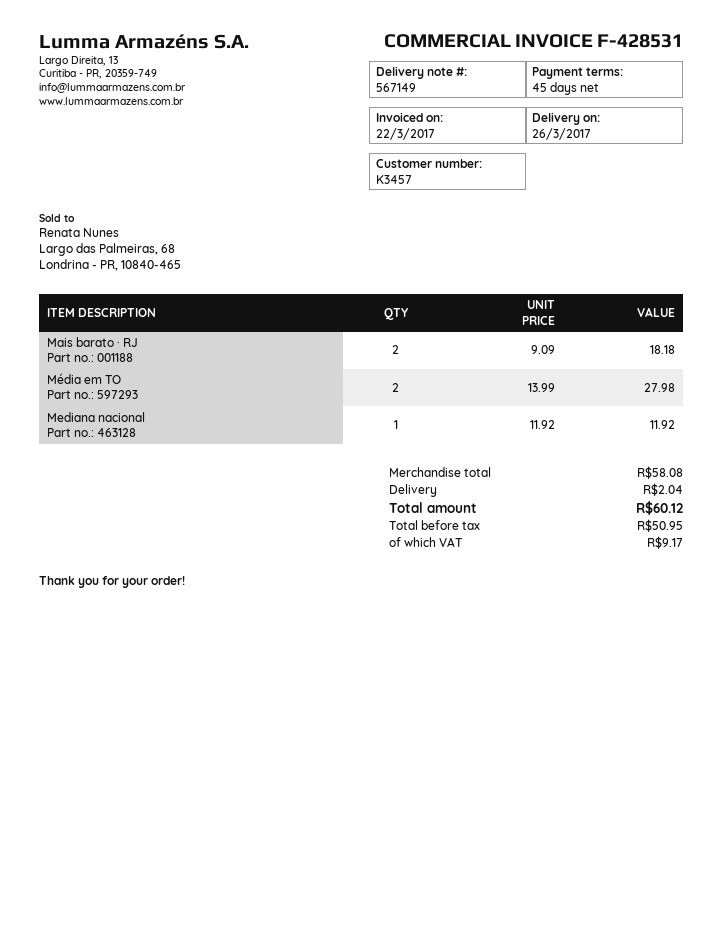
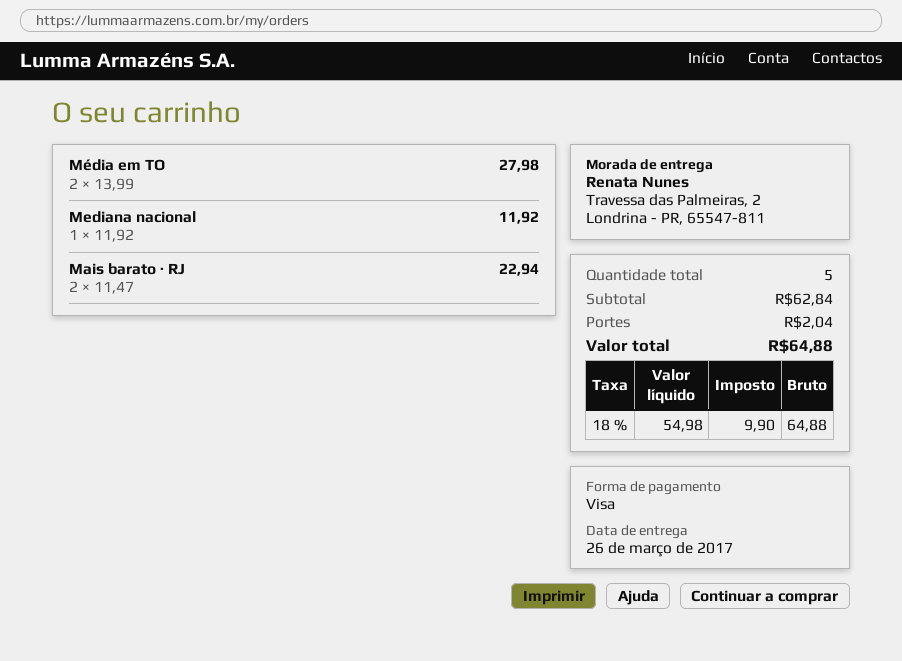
Mais barato · RJ: 2 x 9.09 = 18.18 -> 2 x 11.47 = 22.94
subtotal: 58.08 -> 62.84
net: 50.95 -> 54.98
tax: 9.17 -> 9.90
total: 60.12 -> 64.88

